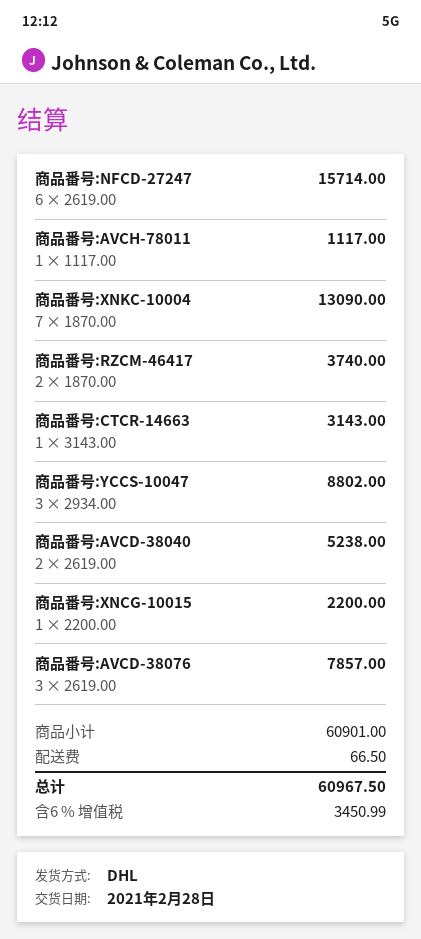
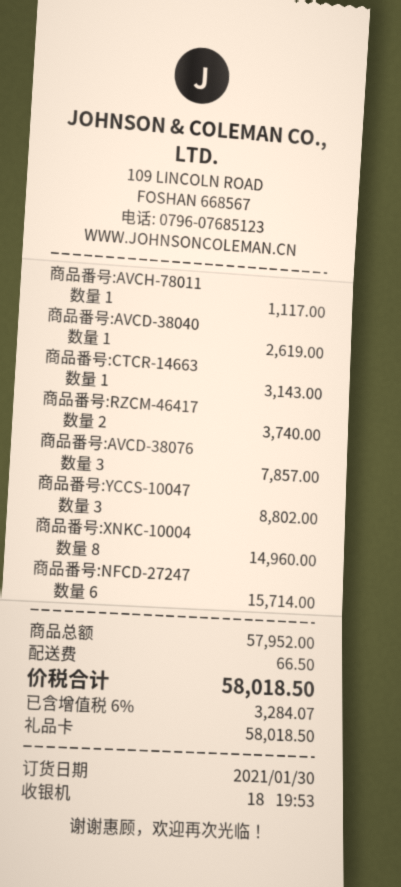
商品番号:XNKC-10004: 7 for 13090.00 -> 8 for 14960.00
商品番号:AVCD-38040: 2 for 5238.00 -> 1 for 2619.00
商品番号:XNCG-10015: 1 for 2200.00 -> none
subtotal: 60901.00 -> 57952.00
tax: 6% = 3450.99 -> 6% = 3284.07
total: 60967.50 -> 58018.50

